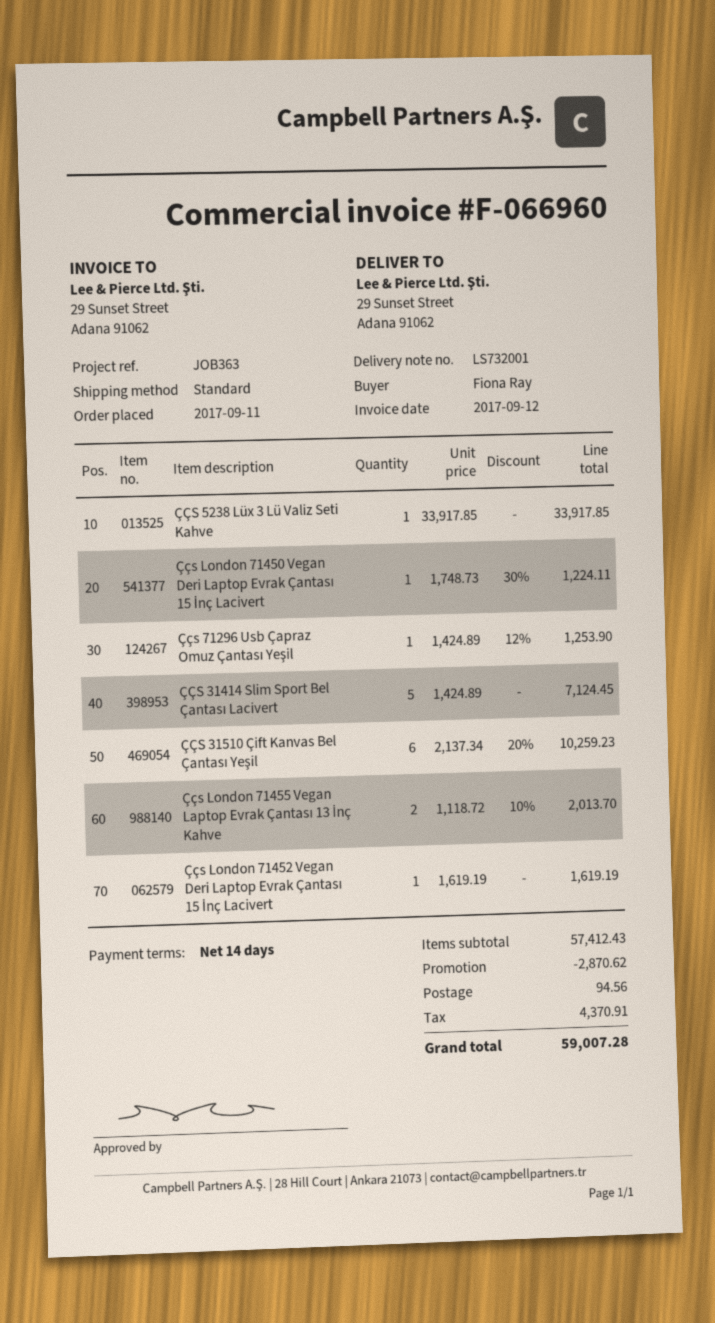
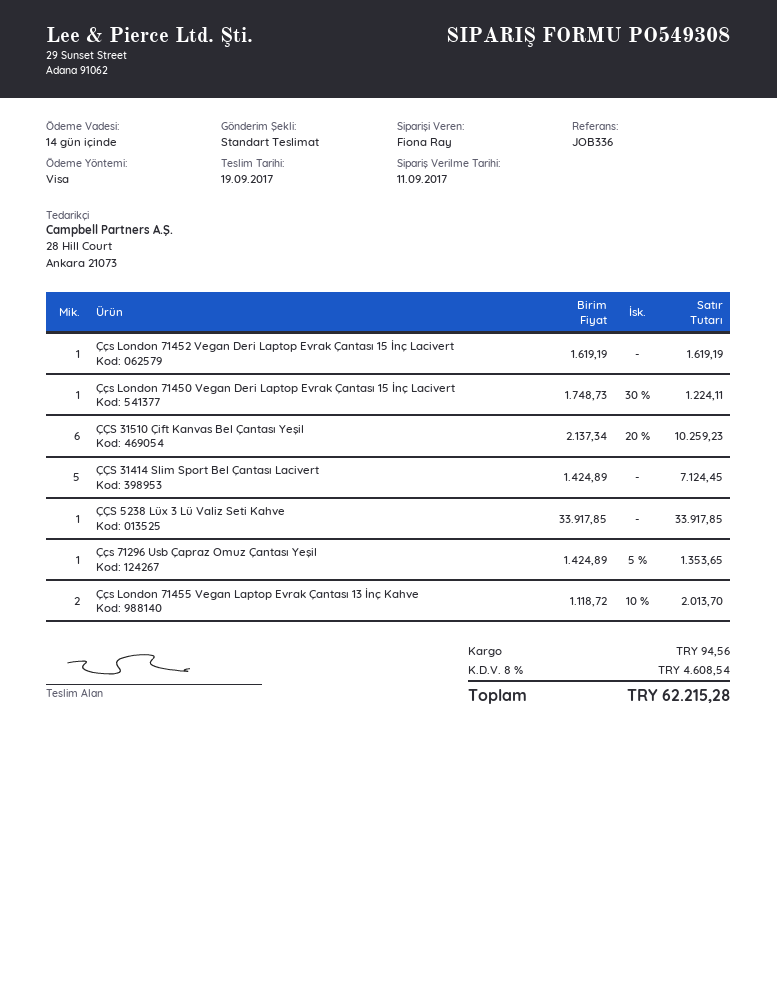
reference: JOB363 -> JOB336
Ççs 71296 Usb Çapraz Omuz Çantası Yeşil: 1 x 1424.89 - 12% = 1253.90 -> 1 x 1424.89 - 5% = 1353.65
discount: 2870.62 -> none
tax: 4370.91 -> 4608.54
total: 59007.28 -> 62215.28

